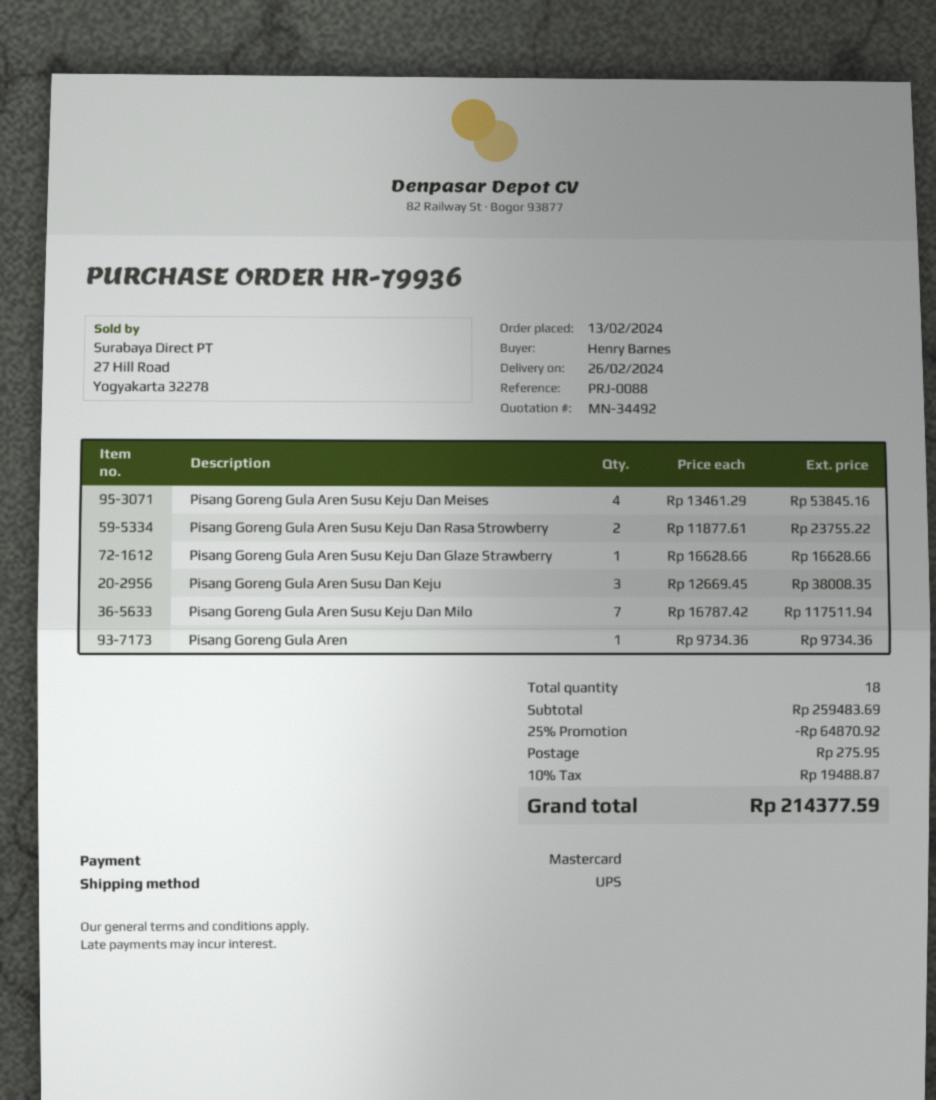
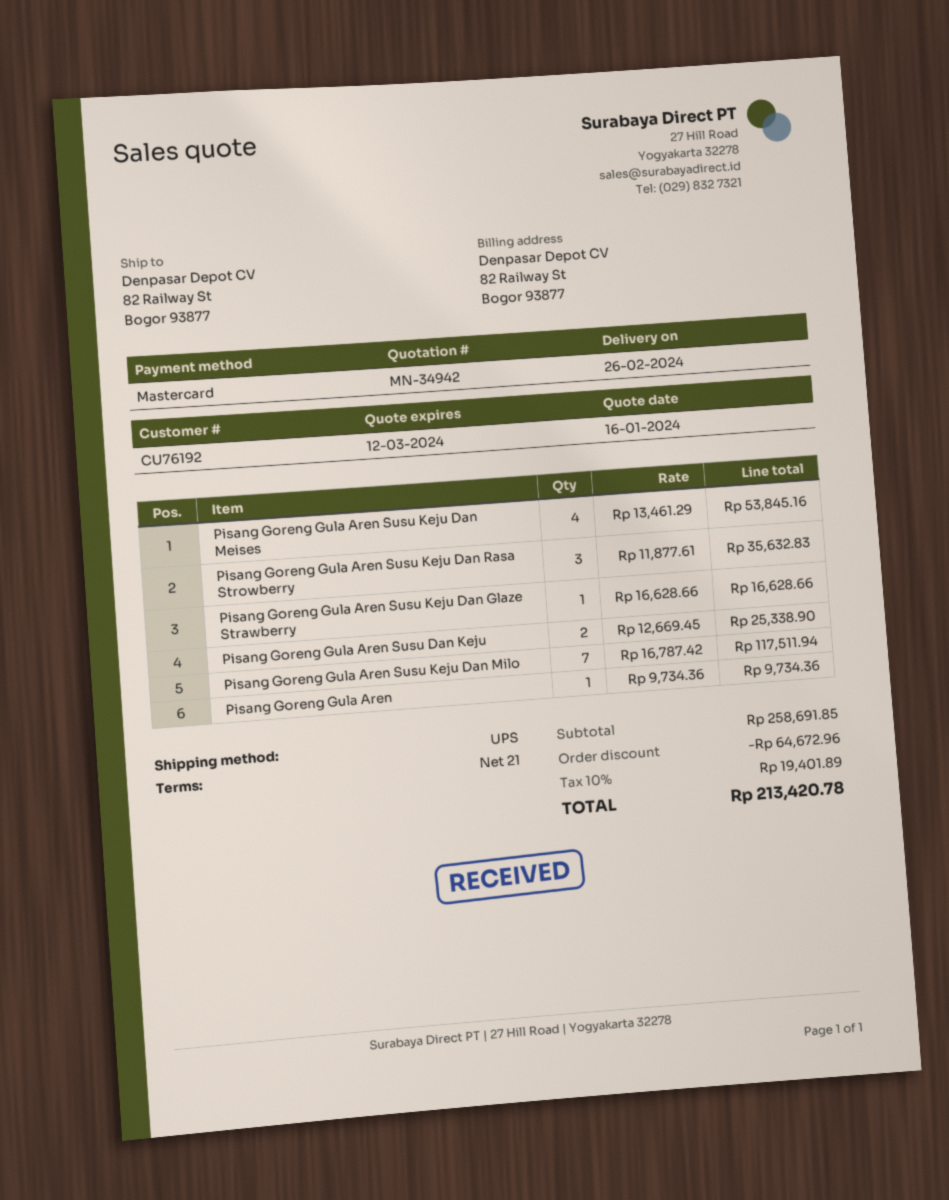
quote number: MN-34492 -> MN-34942
Pisang Goreng Gula Aren Susu Keju Dan Rasa Strowberry: 2 x 11877.61 = 23755.22 -> 3 x 11877.61 = 35632.83
Pisang Goreng Gula Aren Susu Dan Keju: 3 x 12669.45 = 38008.35 -> 2 x 12669.45 = 25338.90
subtotal: 259483.69 -> 258691.85
discount: 64870.92 -> 64672.96
shipping: 275.95 -> none
tax: 10% = 19488.87 -> 10% = 19401.89
total: 214377.59 -> 213420.78

